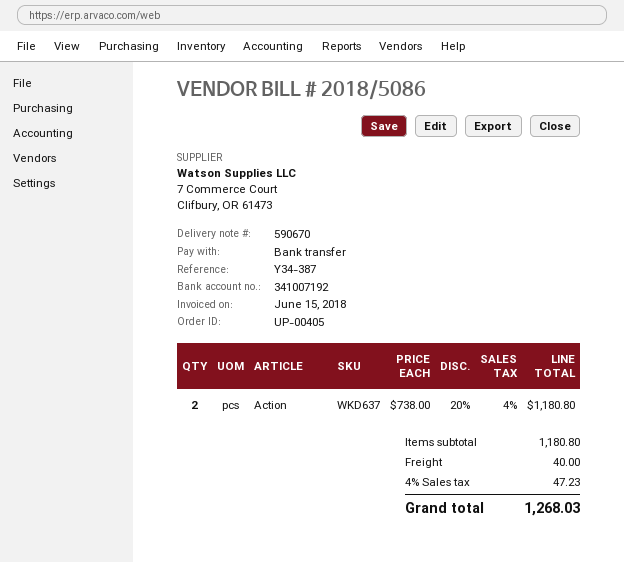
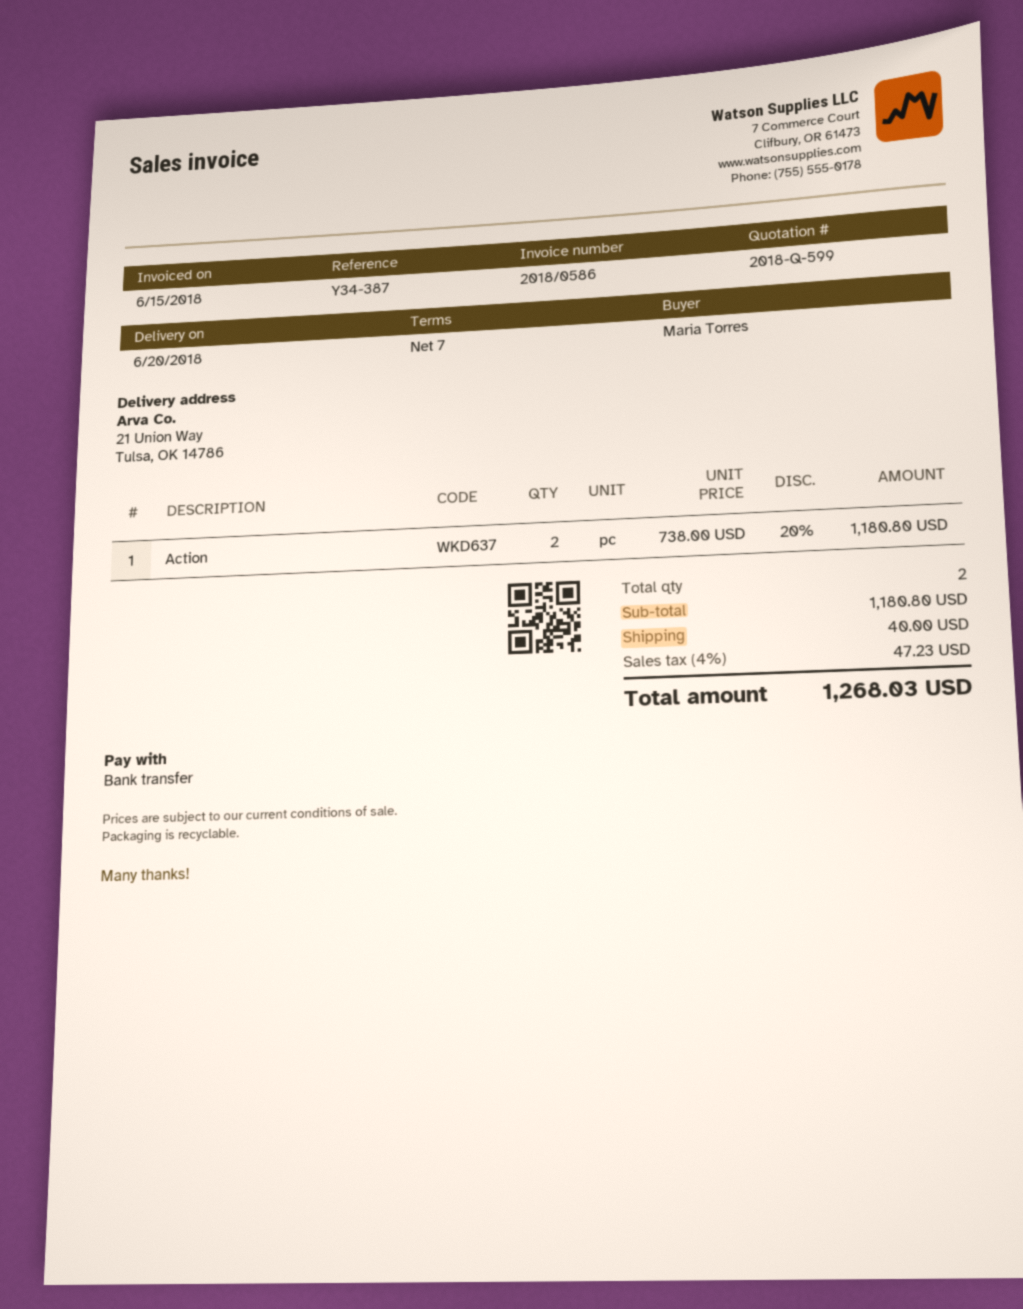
invoice number: 2018/5086 -> 2018/0586

